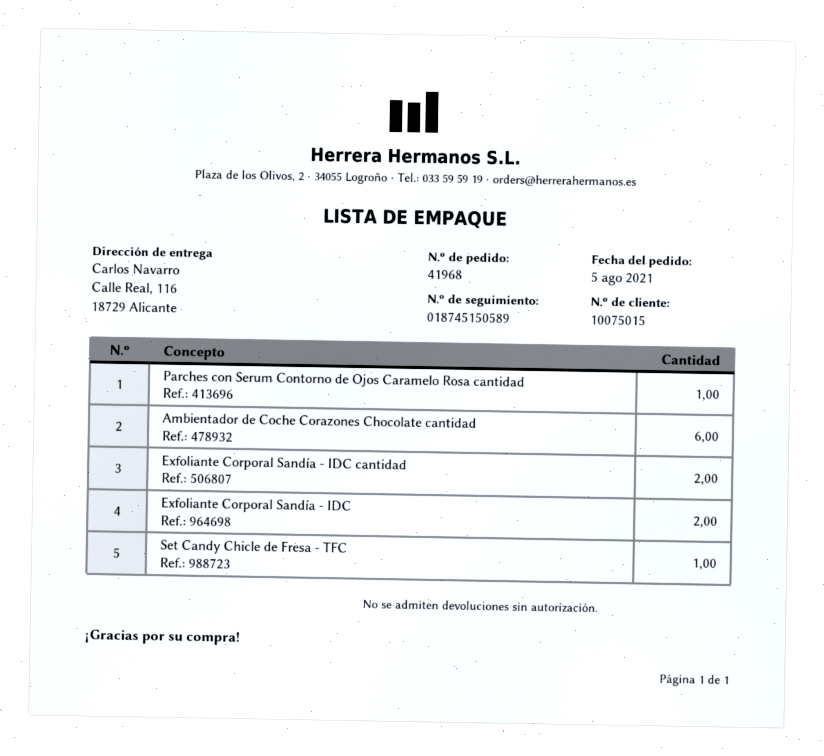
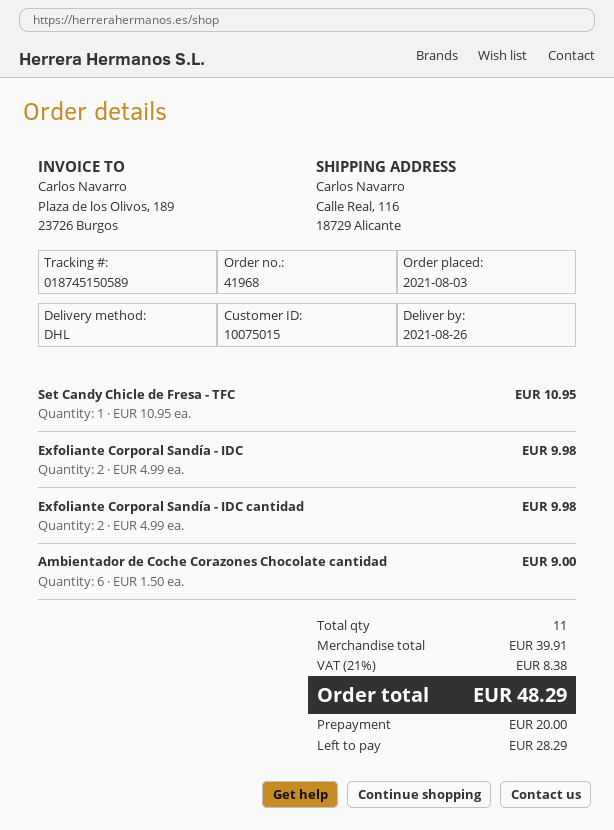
order date: 2021-08-05 -> 2021-08-03
Parches con Serum Contorno de Ojos Caramelo Rosa cantidad: 1 -> none

